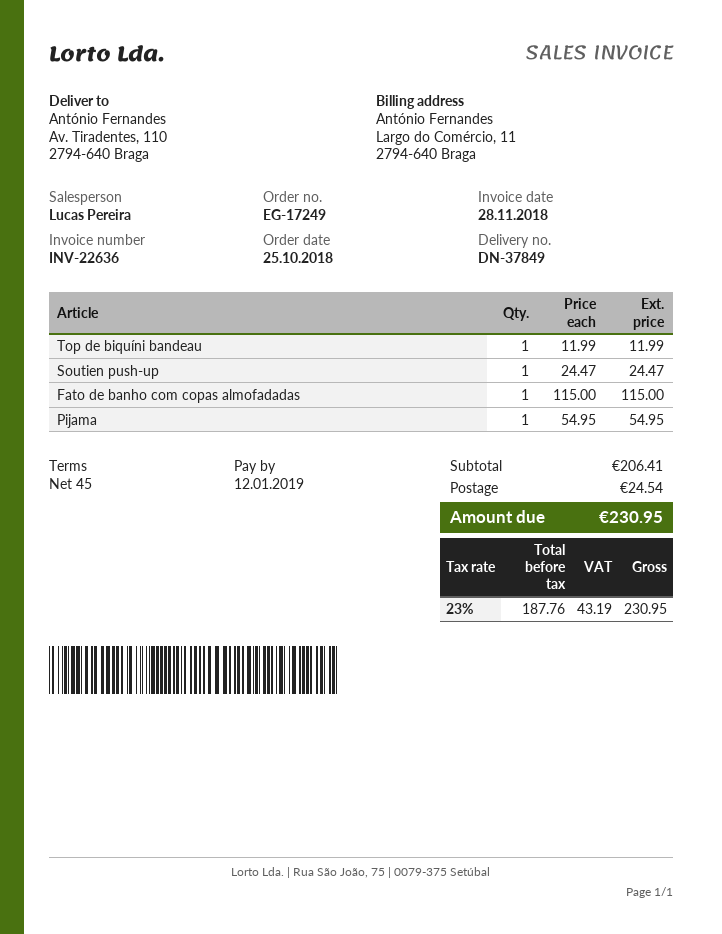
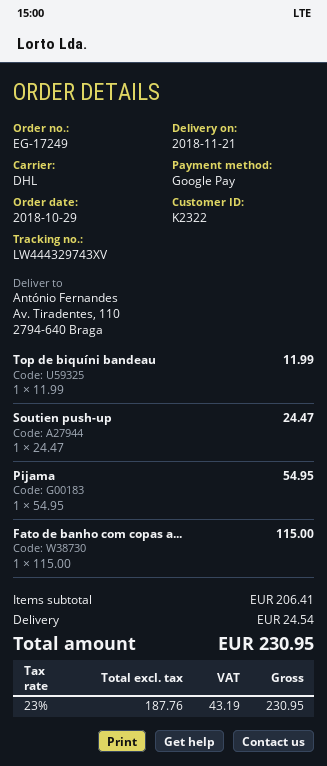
order date: 2018-10-25 -> 2018-10-29

